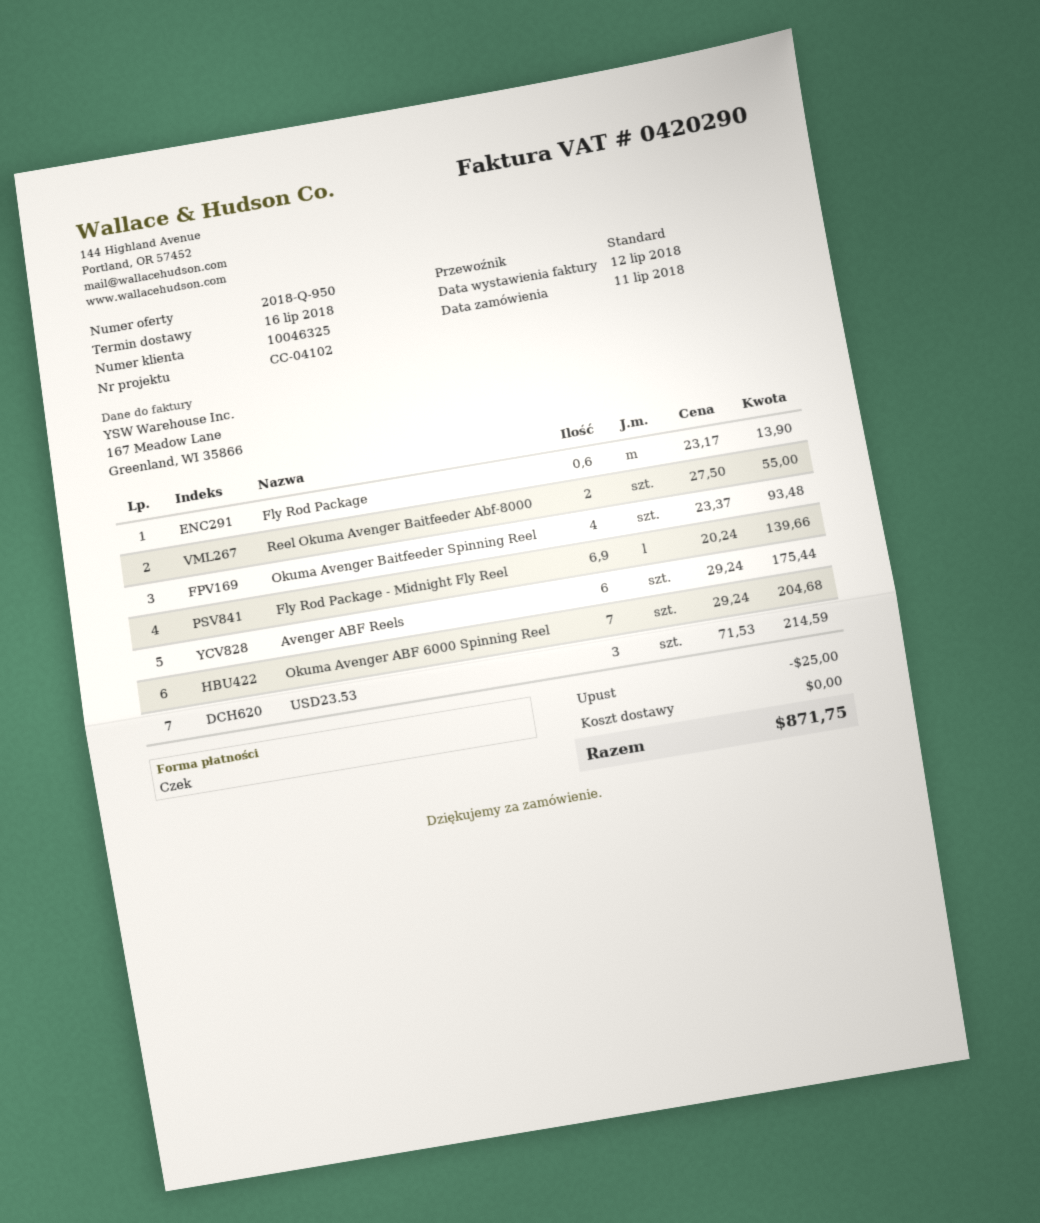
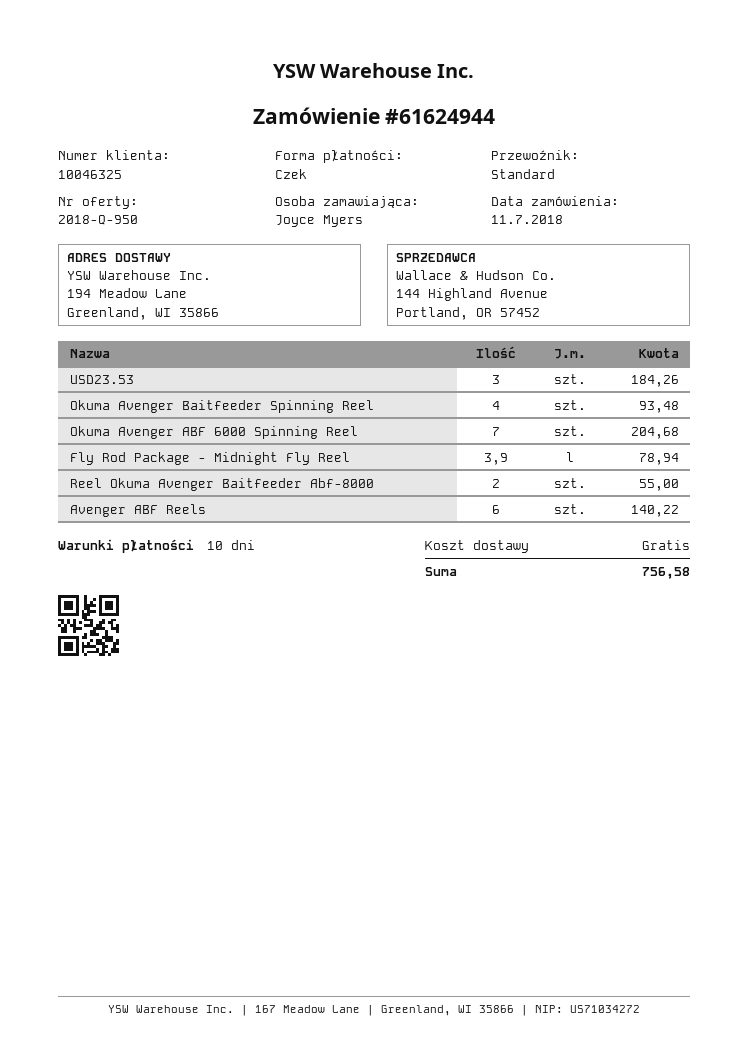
Fly Rod Package: 0.6 for 13.90 -> none
Fly Rod Package - Midnight Fly Reel: 6.9 for 139.66 -> 3.9 for 78.94
Avenger ABF Reels: 6 for 175.44 -> 6 for 140.22
USD23.53: 3 for 214.59 -> 3 for 184.26
discount: 25.00 -> none
total: 871.75 -> 756.58

